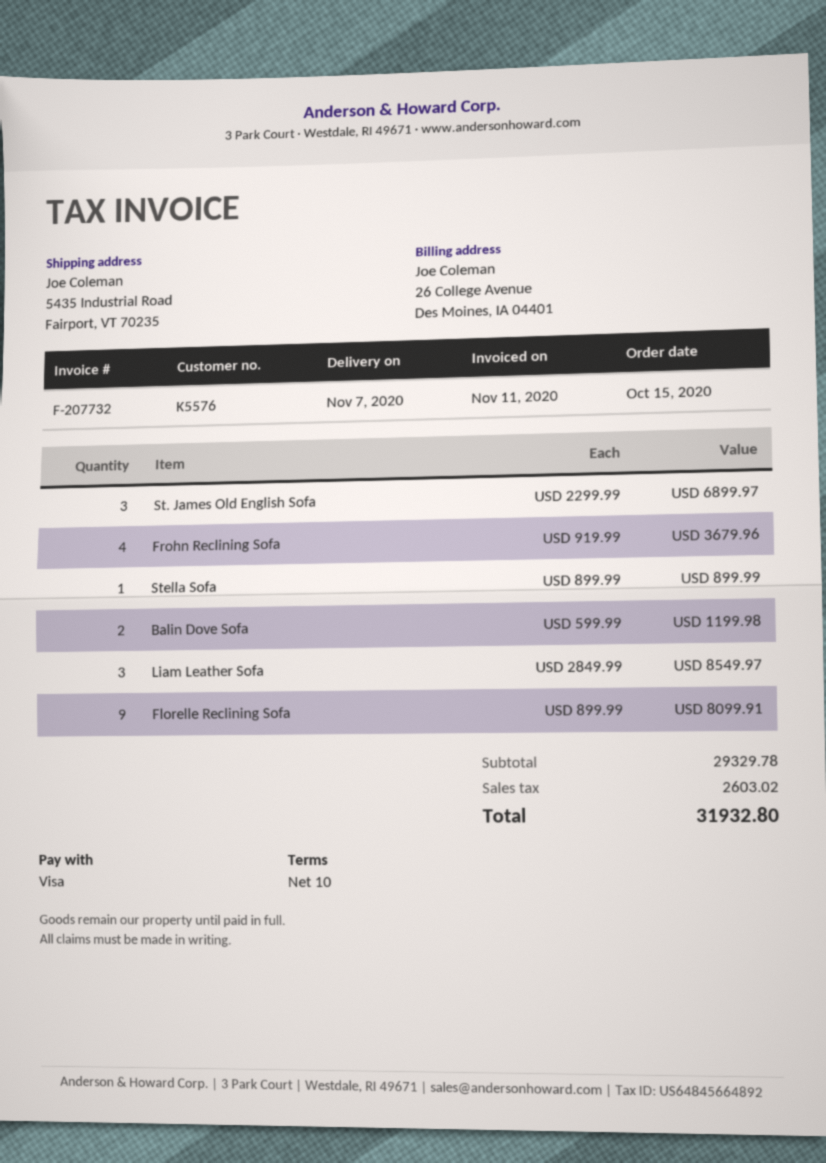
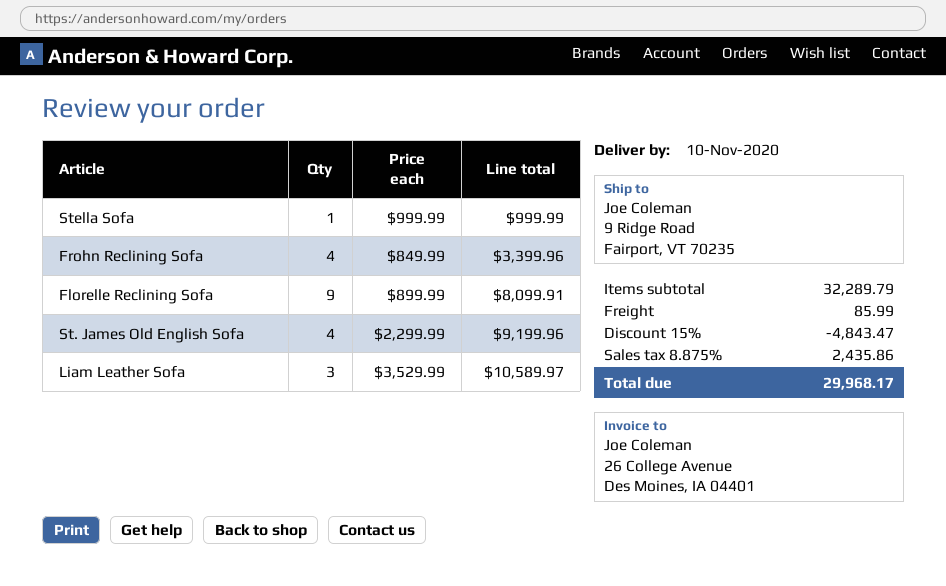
delivery date: 2020-11-07 -> 2020-11-10
ship to: 5435 Industrial Road, Fairport, VT 70235 -> 9 Ridge Road, Fairport, VT 70235
St. James Old English Sofa: 3 x 2299.99 = 6899.97 -> 4 x 2299.99 = 9199.96
Frohn Reclining Sofa: 4 x 919.99 = 3679.96 -> 4 x 849.99 = 3399.96
Stella Sofa: 1 x 899.99 = 899.99 -> 1 x 999.99 = 999.99
Balin Dove Sofa: 2 x 599.99 = 1199.98 -> none
Liam Leather Sofa: 3 x 2849.99 = 8549.97 -> 3 x 3529.99 = 10589.97
subtotal: 29329.78 -> 32289.79
discount: none -> 15% = 4843.47
shipping: none -> 85.99
tax: 2603.02 -> 2435.86
total: 31932.80 -> 29968.17

